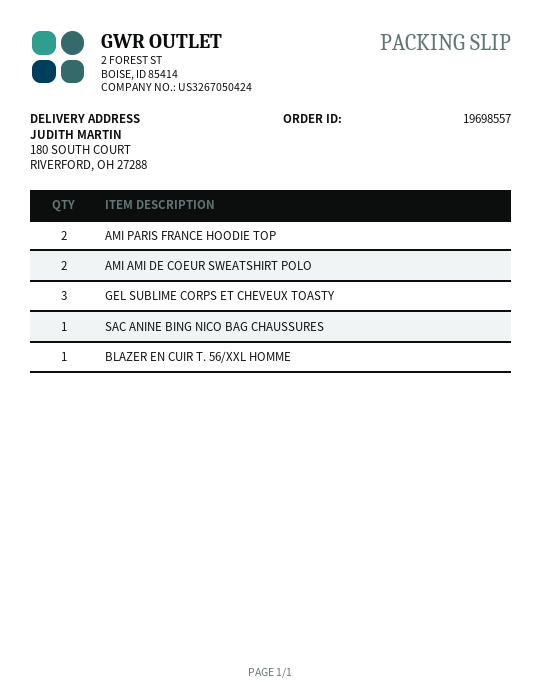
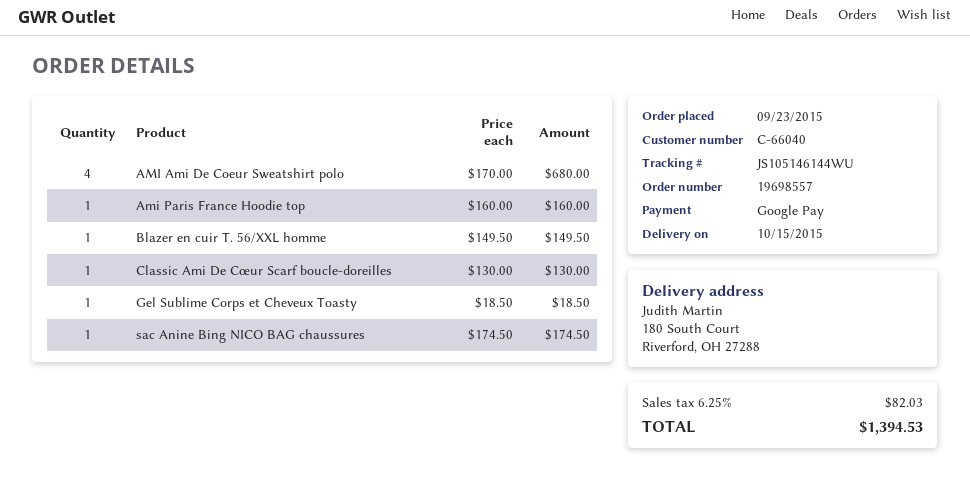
AMI PARIS FRANCE HOODIE TOP: 2 -> 1
AMI AMI DE COEUR SWEATSHIRT POLO: 2 -> 4
GEL SUBLIME CORPS ET CHEVEUX TOASTY: 3 -> 1
Classic Ami De Cœur Scarf boucle-doreilles: none -> 1

